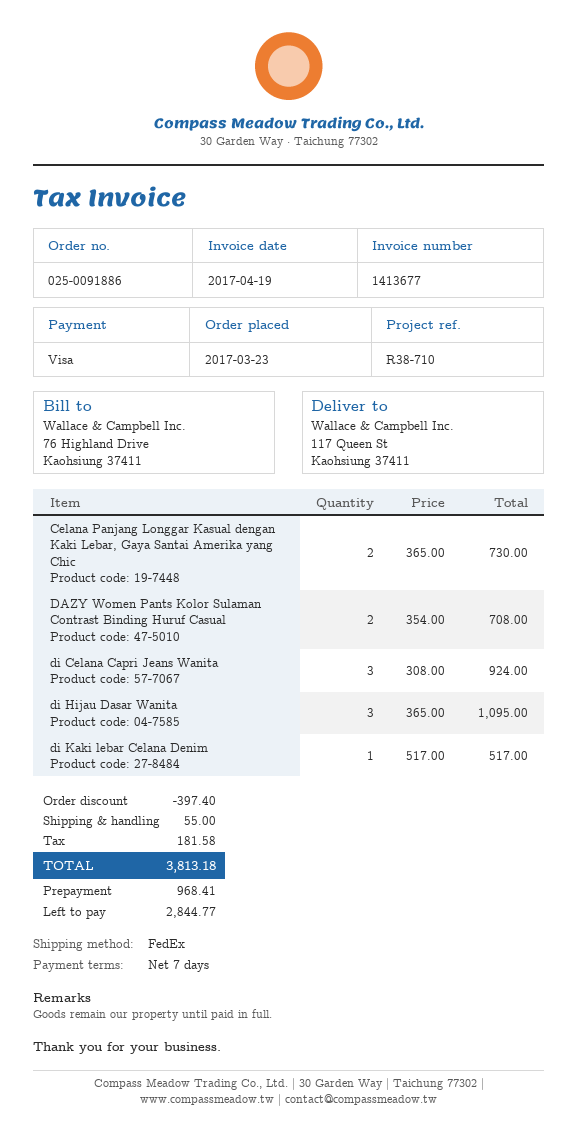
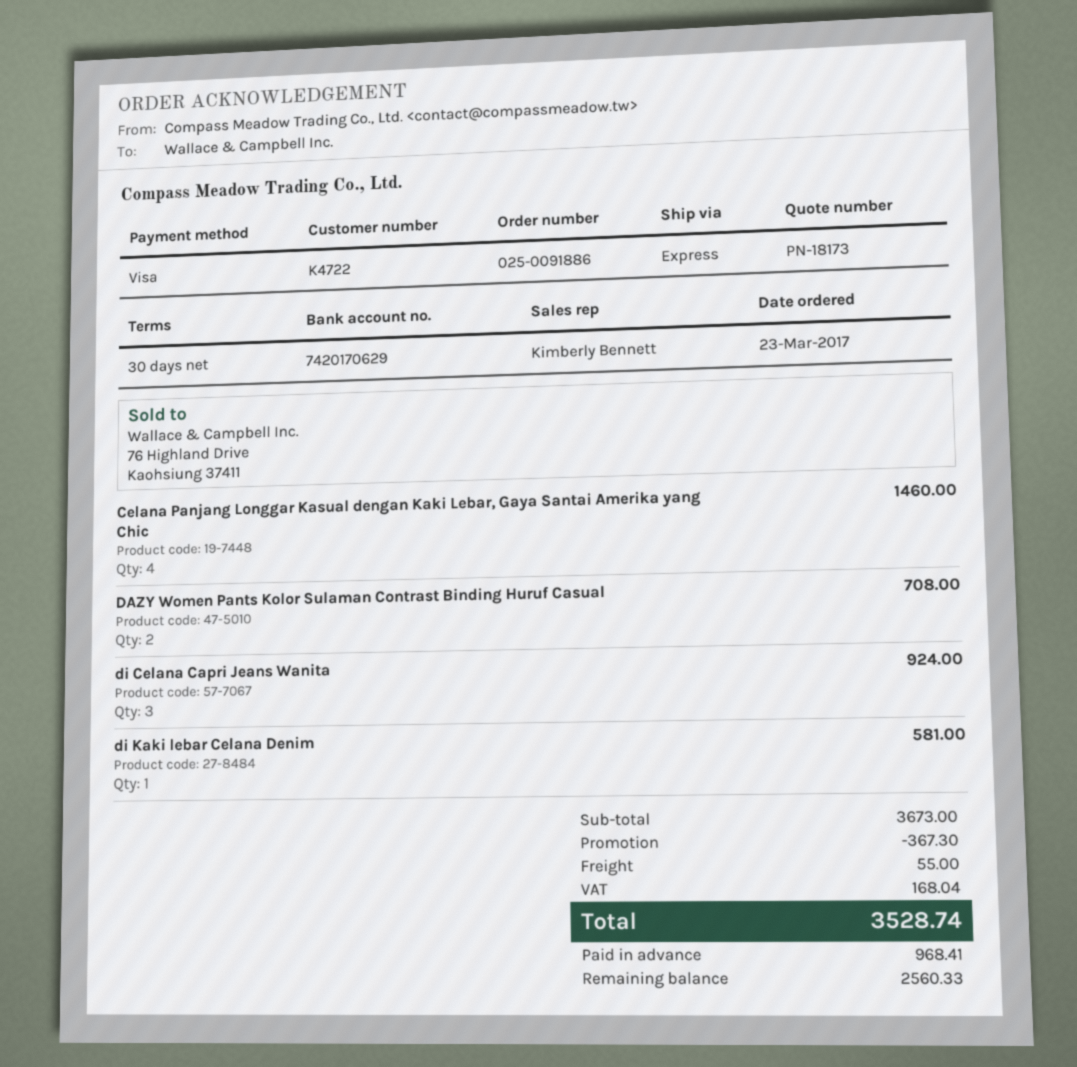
payment terms: 7 days -> 30 days
shipping method: FedEx -> express
Celana Panjang Longgar Kasual dengan Kaki Lebar, Gaya Santai Amerika yang Chic: 2 for 730.00 -> 4 for 1460.00
di Hijau Dasar Wanita: 3 for 1095.00 -> none
di Kaki lebar Celana Denim: 1 for 517.00 -> 1 for 581.00
discount: 397.40 -> 367.30
tax: 181.58 -> 168.04
total: 3813.18 -> 3528.74
balance: 2844.77 -> 2560.33

